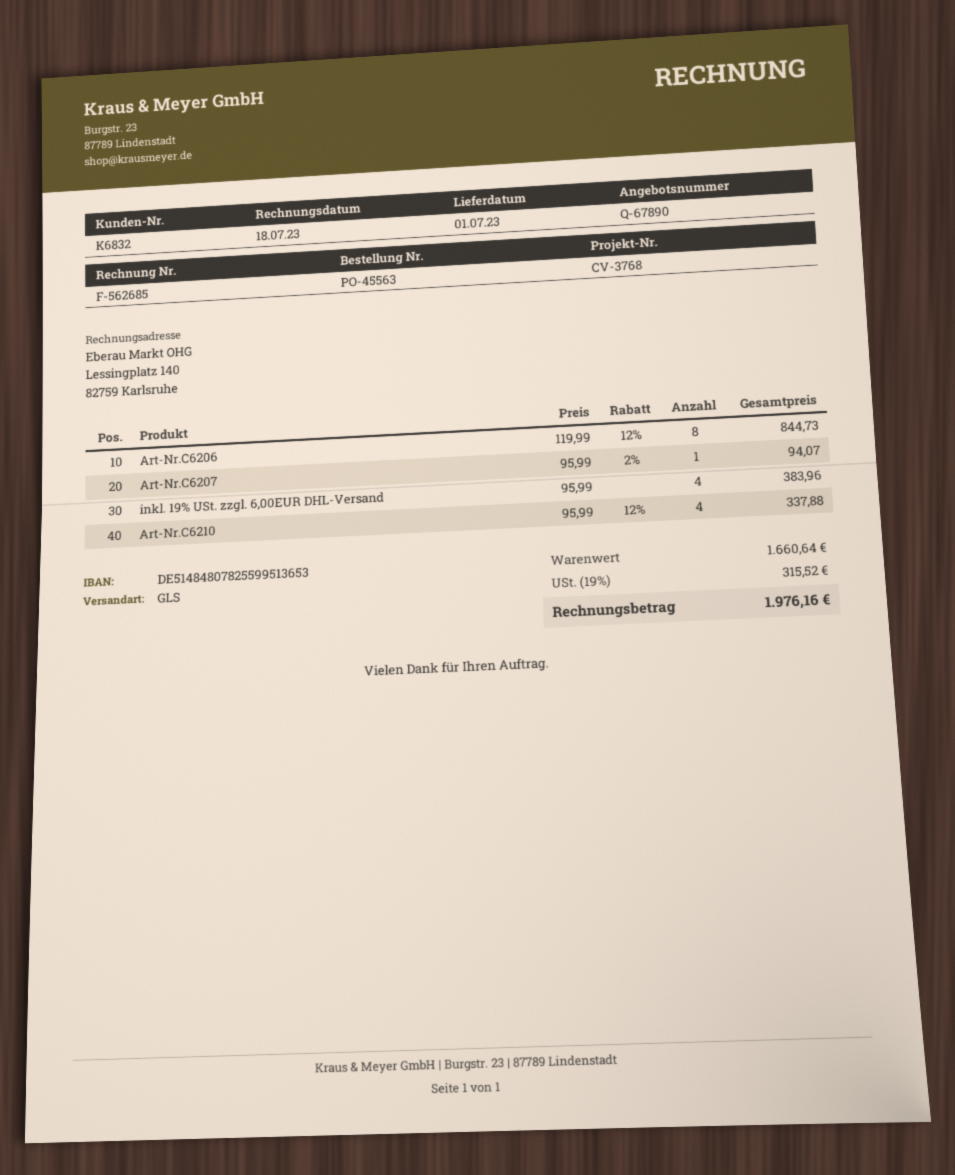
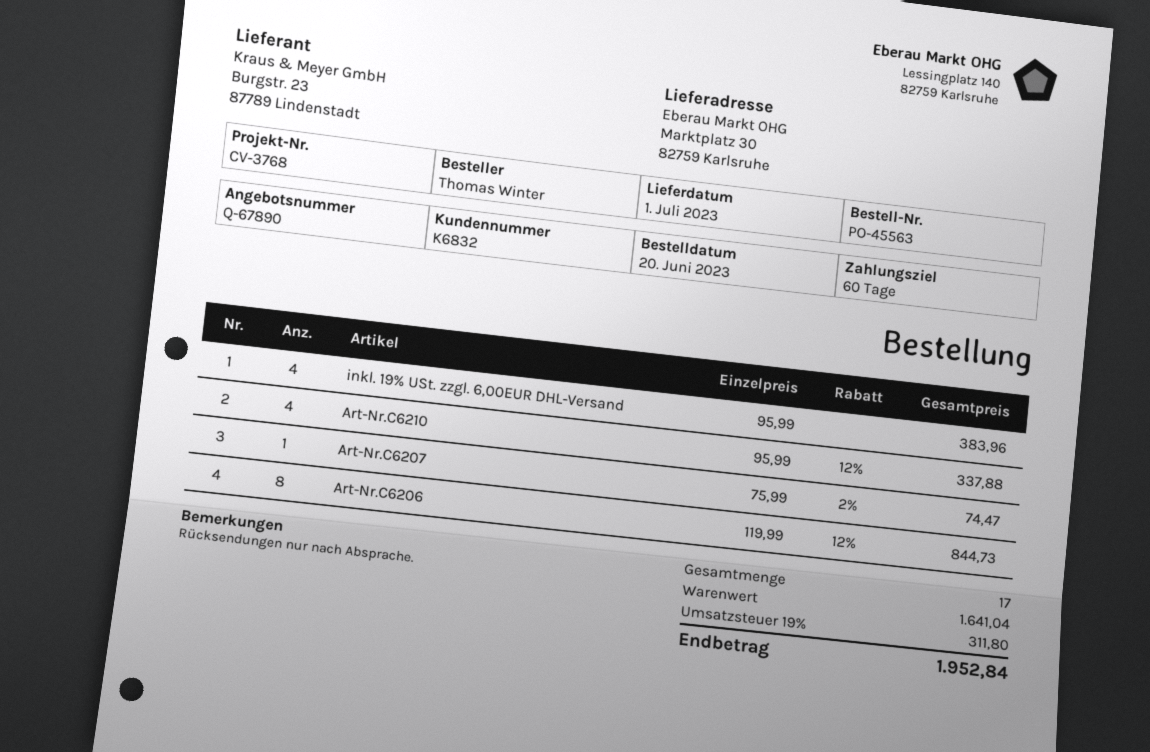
Art-Nr.C6207: 1 x 95.99 - 2% = 94.07 -> 1 x 75.99 - 2% = 74.47
subtotal: 1660.64 -> 1641.04
tax: 19% = 315.52 -> 19% = 311.80
total: 1976.16 -> 1952.84

